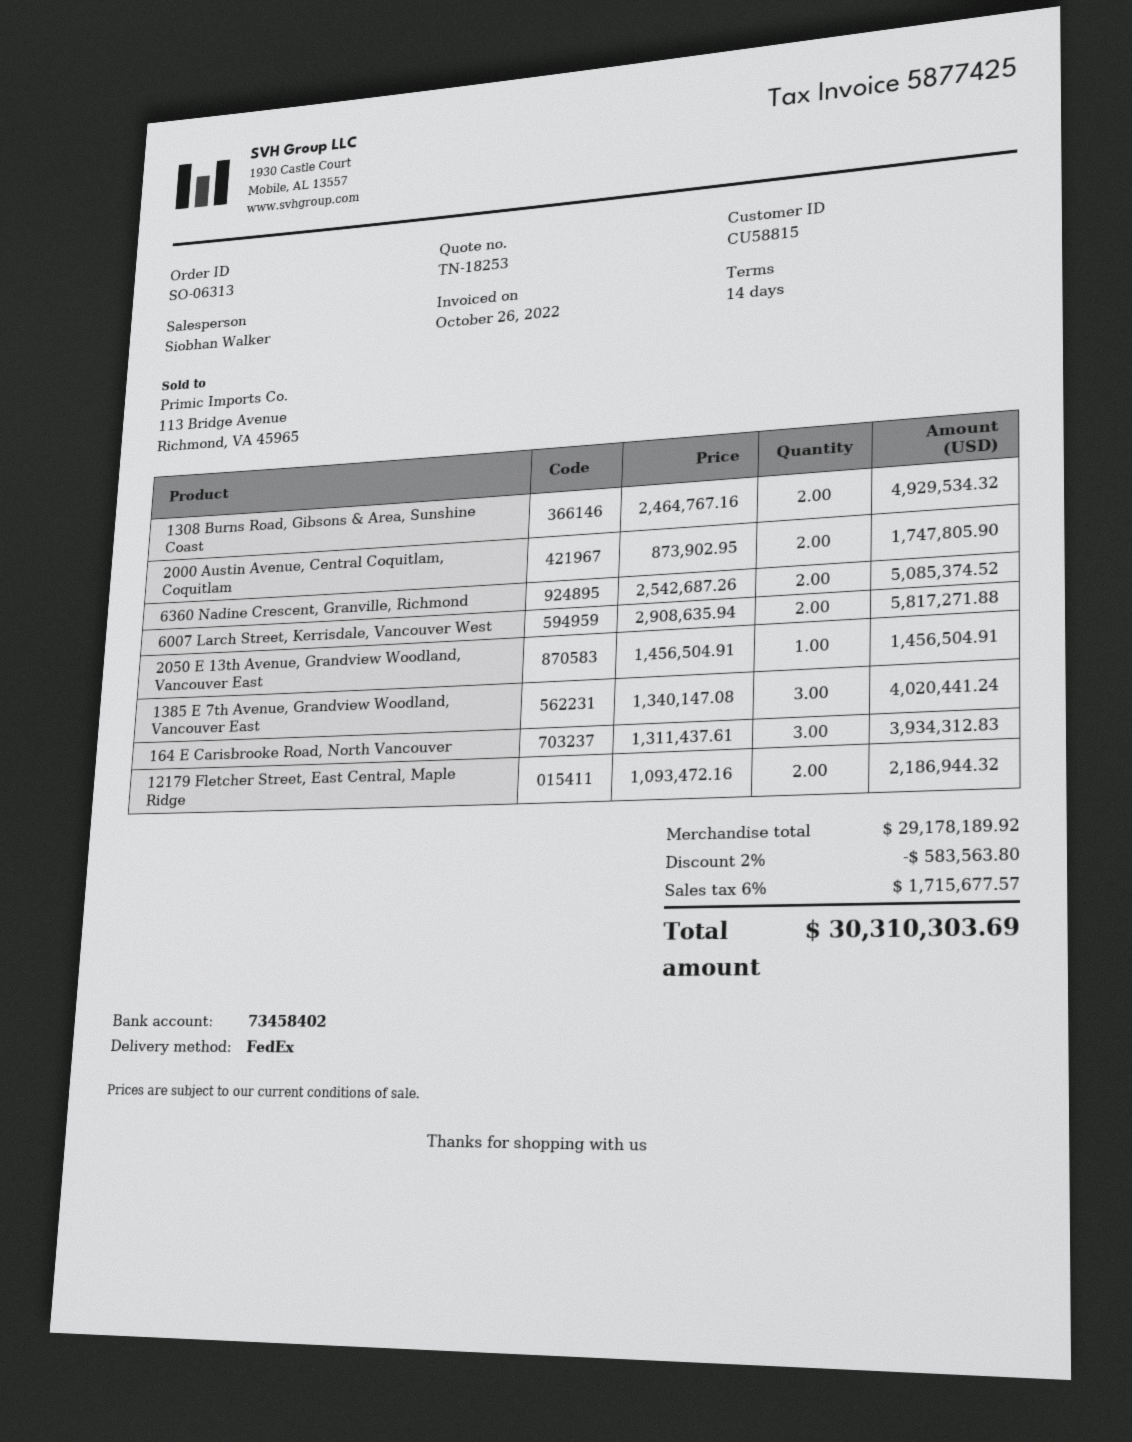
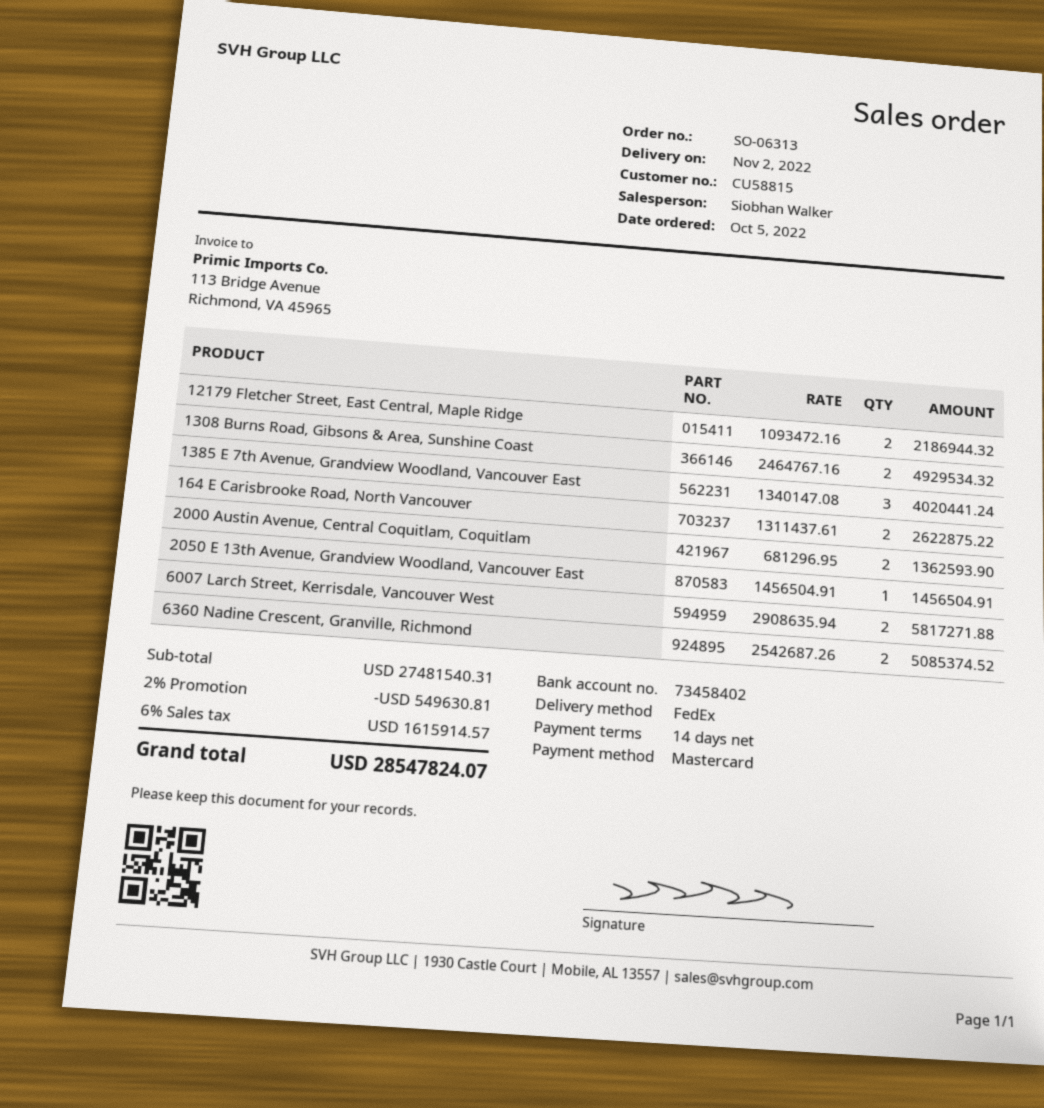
2000 Austin Avenue, Central Coquitlam, Coquitlam: 2 x 873902.95 = 1747805.90 -> 2 x 681296.95 = 1362593.90
164 E Carisbrooke Road, North Vancouver: 3 x 1311437.61 = 3934312.83 -> 2 x 1311437.61 = 2622875.22
subtotal: 29178189.92 -> 27481540.31
discount: 2% = 583563.80 -> 2% = 549630.81
tax: 6% = 1715677.57 -> 6% = 1615914.57
total: 30310303.69 -> 28547824.07

